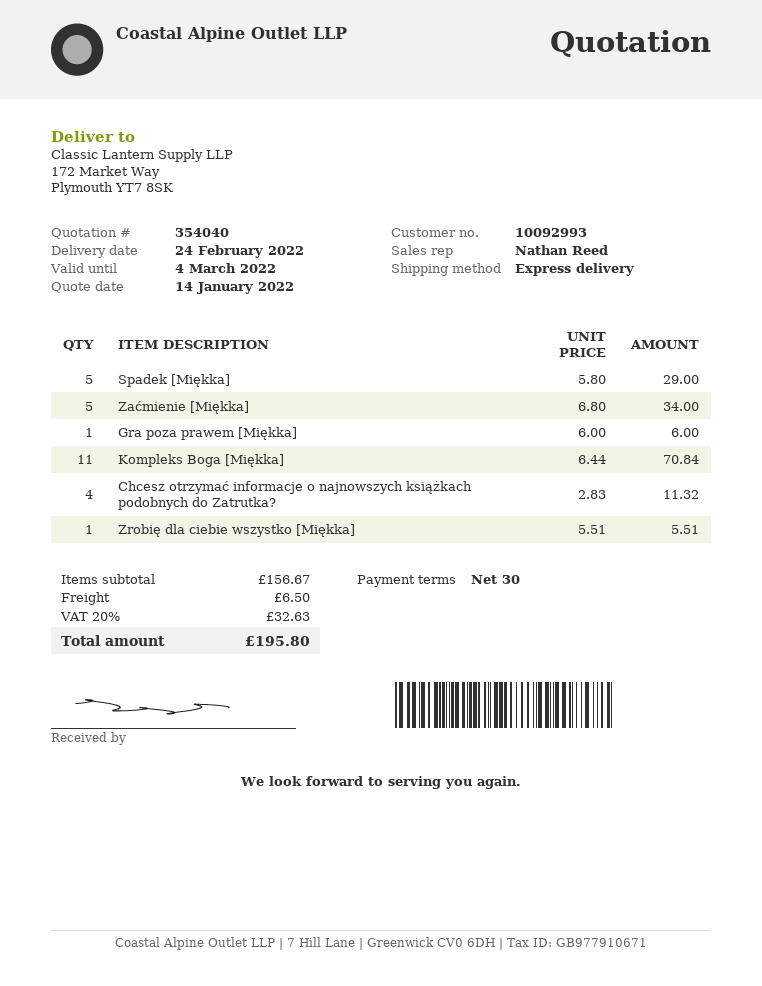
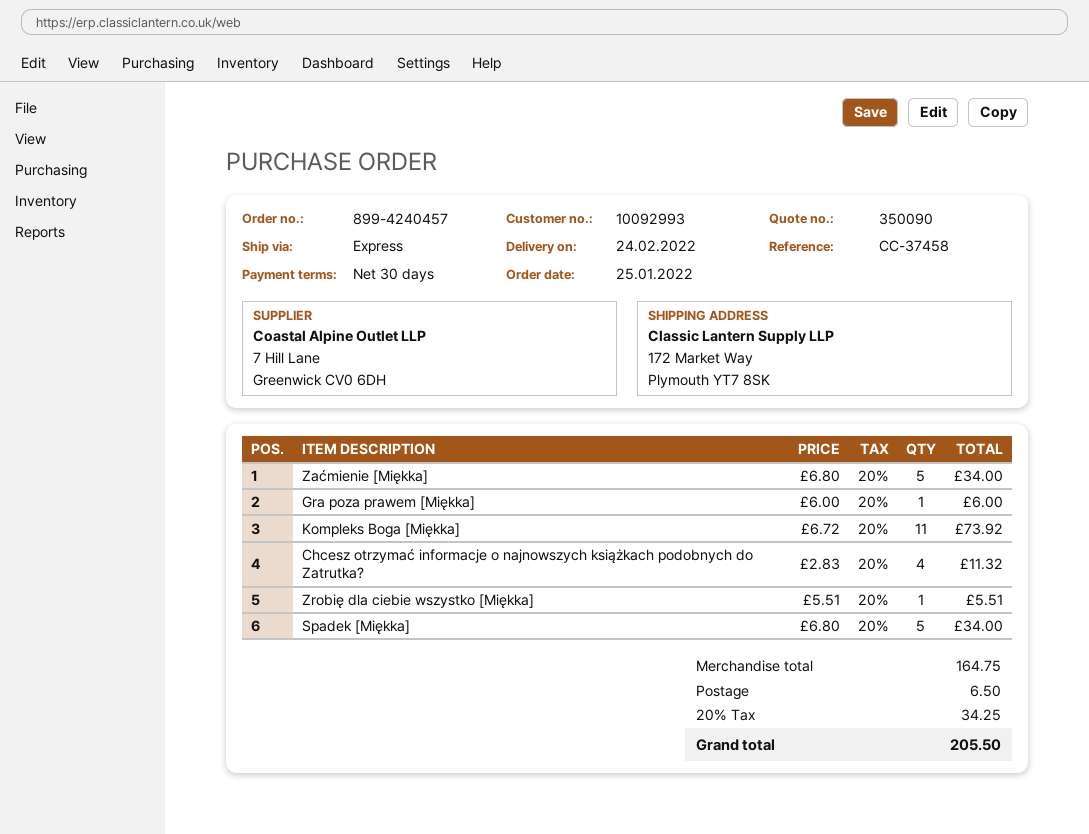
quote number: 354040 -> 350090
Spadek [Miękka]: 5 x 5.80 = 29.00 -> 5 x 6.80 = 34.00
Kompleks Boga [Miękka]: 11 x 6.44 = 70.84 -> 11 x 6.72 = 73.92
subtotal: 156.67 -> 164.75
tax: 20% = 32.63 -> 20% = 34.25
total: 195.80 -> 205.50

